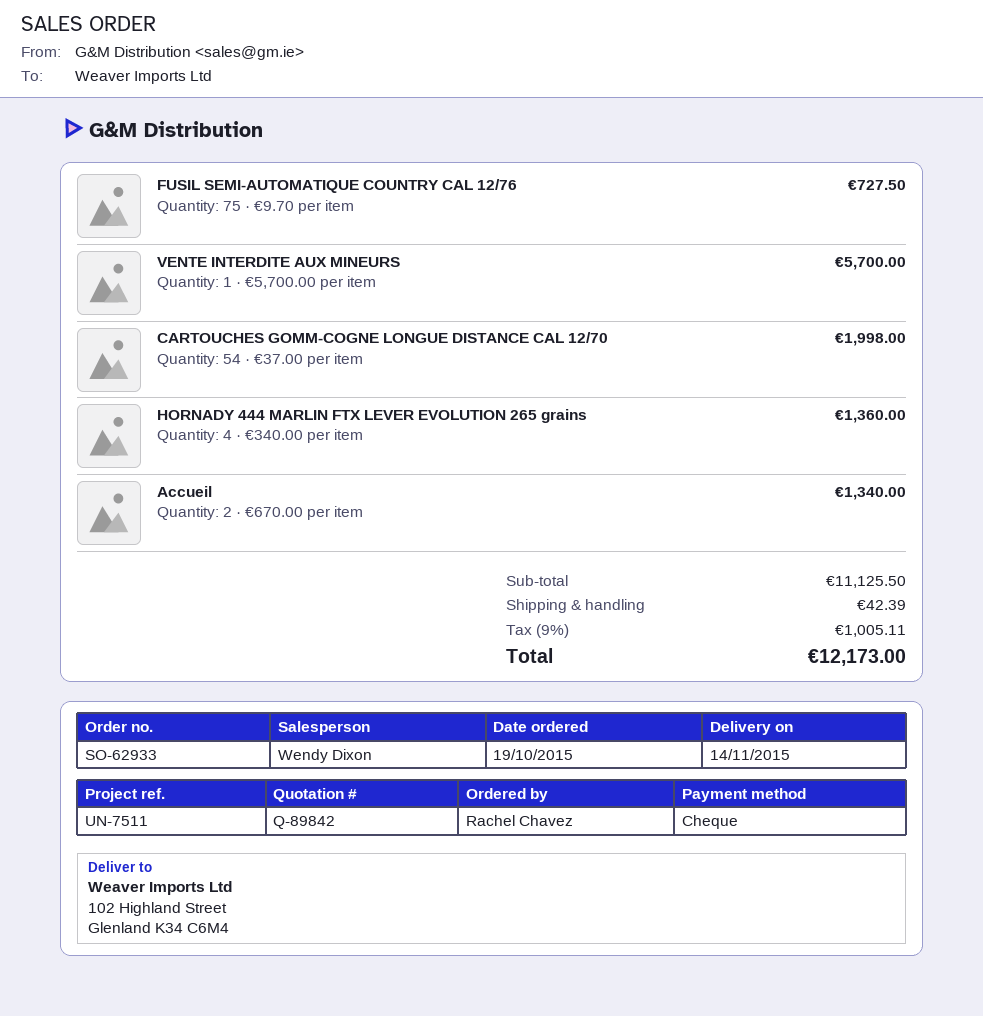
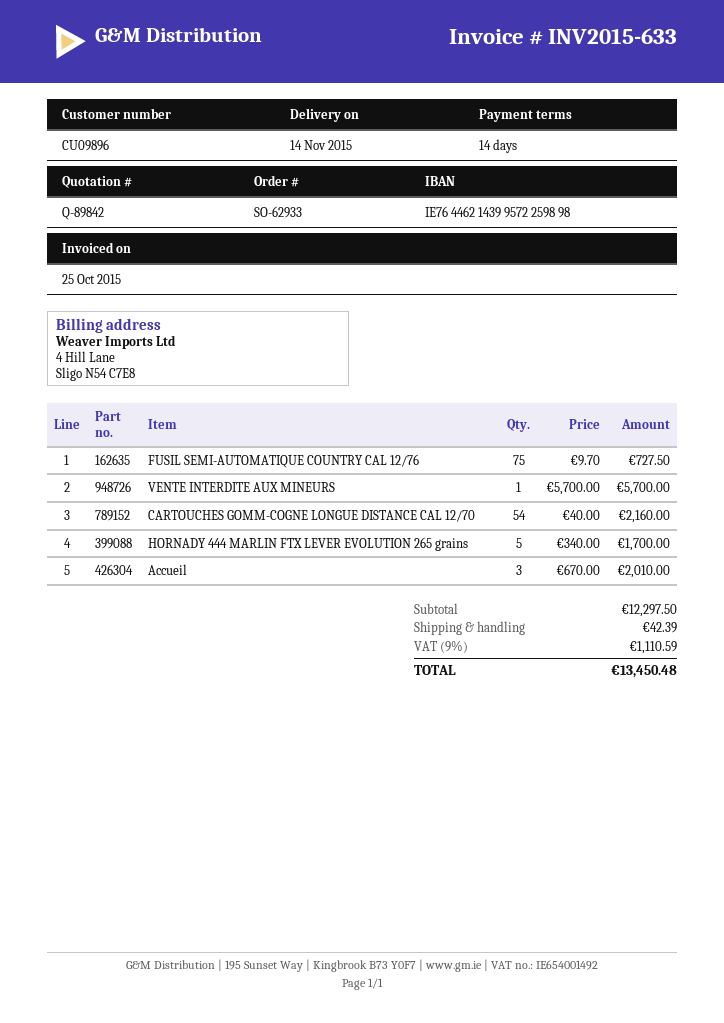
CARTOUCHES GOMM-COGNE LONGUE DISTANCE CAL 12/70: 54 x 37.00 = 1998.00 -> 54 x 40.00 = 2160.00
HORNADY 444 MARLIN FTX LEVER EVOLUTION 265 grains: 4 x 340.00 = 1360.00 -> 5 x 340.00 = 1700.00
Accueil: 2 x 670.00 = 1340.00 -> 3 x 670.00 = 2010.00
subtotal: 11125.50 -> 12297.50
tax: 9% = 1005.11 -> 9% = 1110.59
total: 12173.00 -> 13450.48

